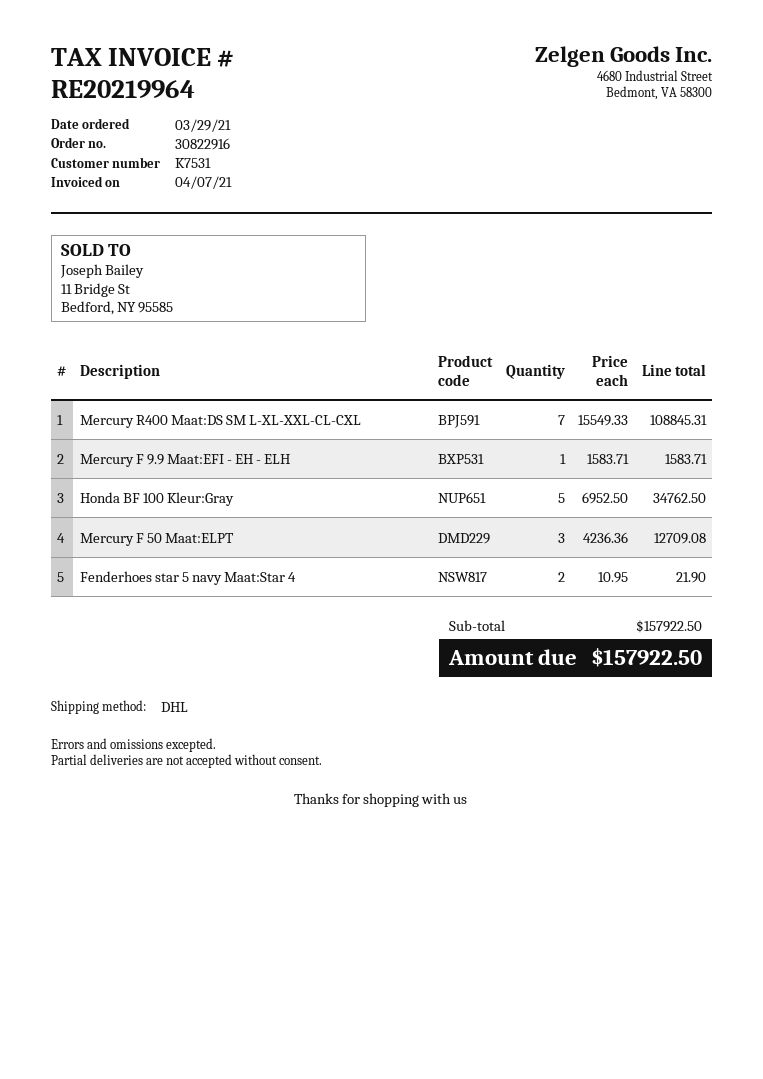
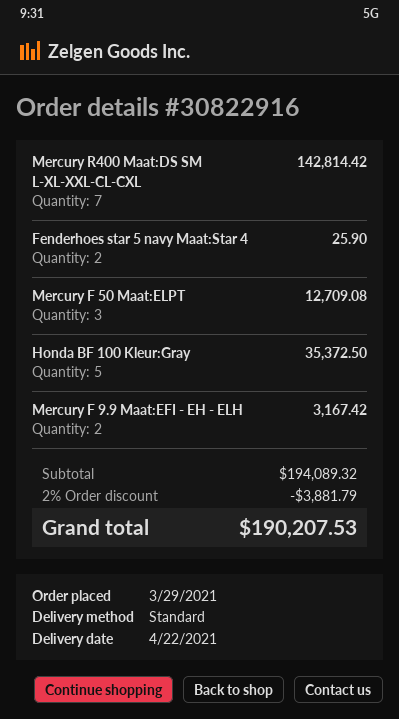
shipping method: DHL -> standard
Mercury R400 Maat:DS SM L-XL-XXL-CL-CXL: 7 for 108845.31 -> 7 for 142814.42
Mercury F 9.9 Maat:EFI - EH - ELH: 1 for 1583.71 -> 2 for 3167.42
Honda BF 100 Kleur:Gray: 5 for 34762.50 -> 5 for 35372.50
Fenderhoes star 5 navy Maat:Star 4: 2 for 21.90 -> 2 for 25.90
subtotal: 157922.50 -> 194089.32
discount: none -> 2% = 3881.79
total: 157922.50 -> 190207.53

